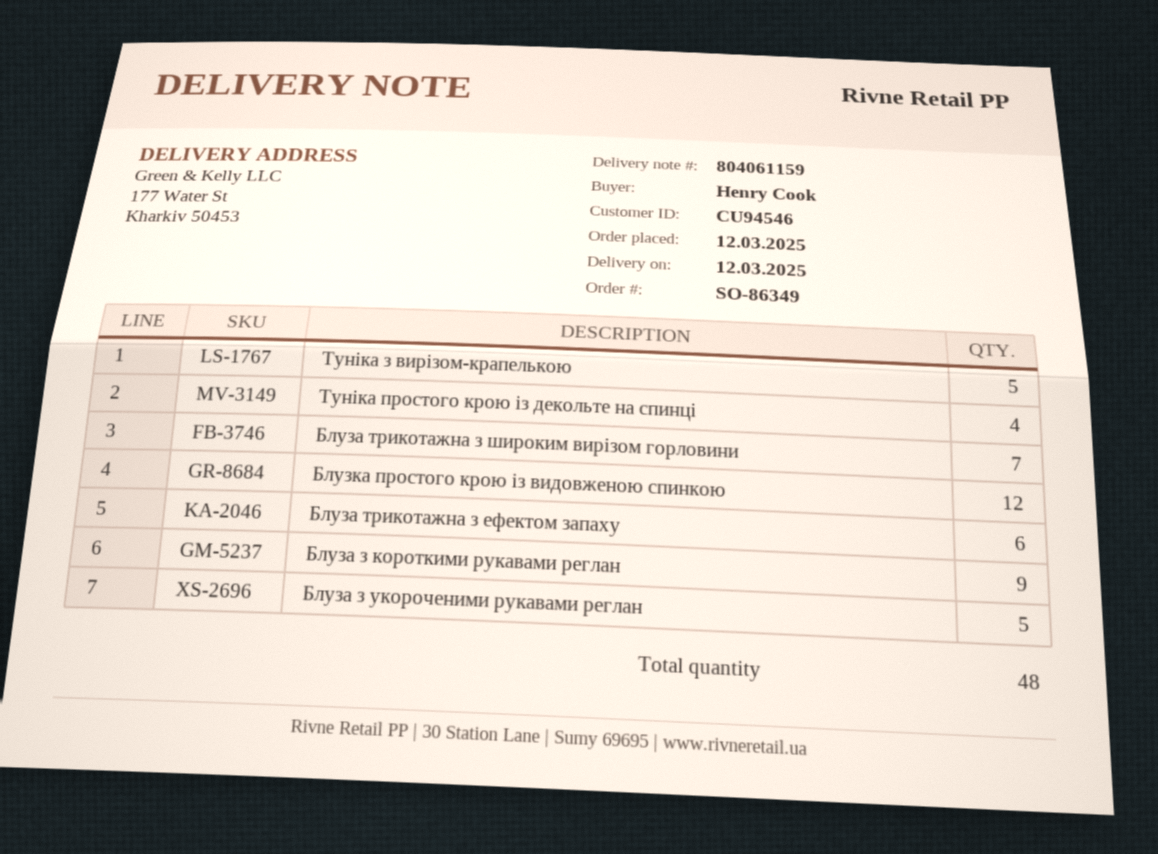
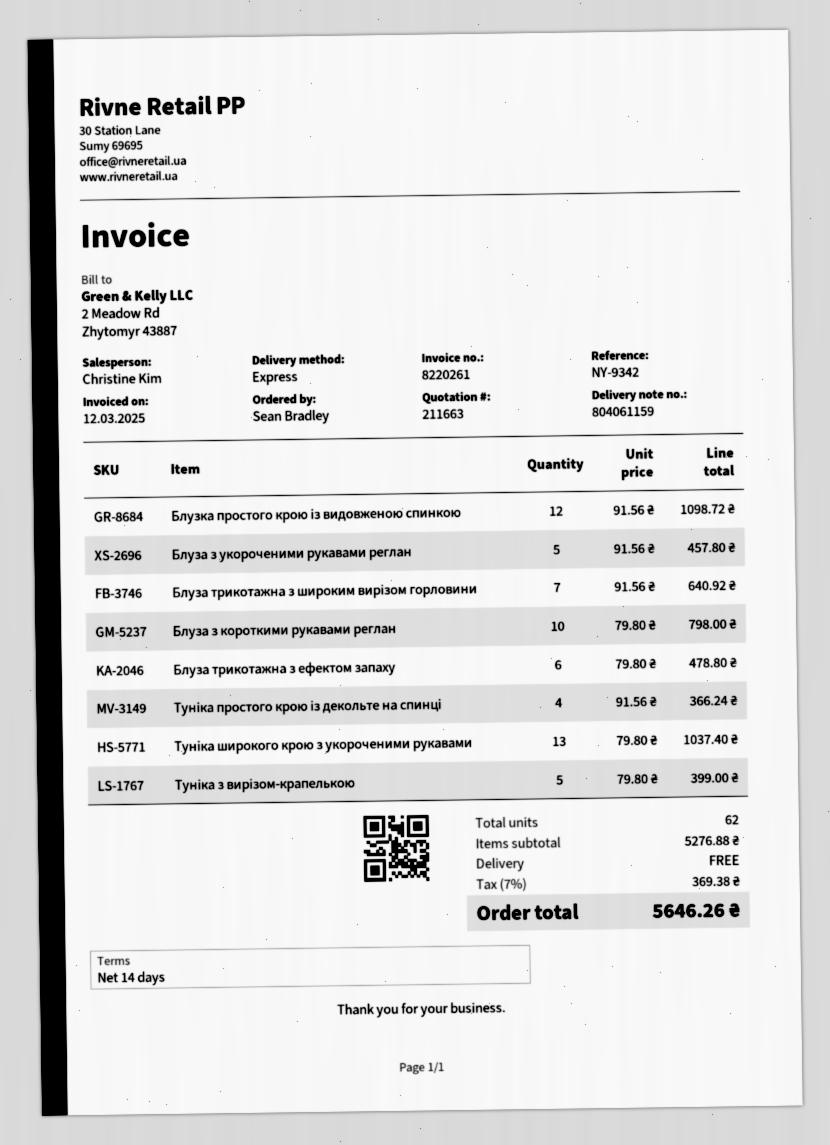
ordered by: Henry Cook -> Sean Bradley
Блуза з короткими рукавами реглан: 9 -> 10
Туніка широкого крою з укороченими рукавами: none -> 13
total quantity: 48 -> 62

